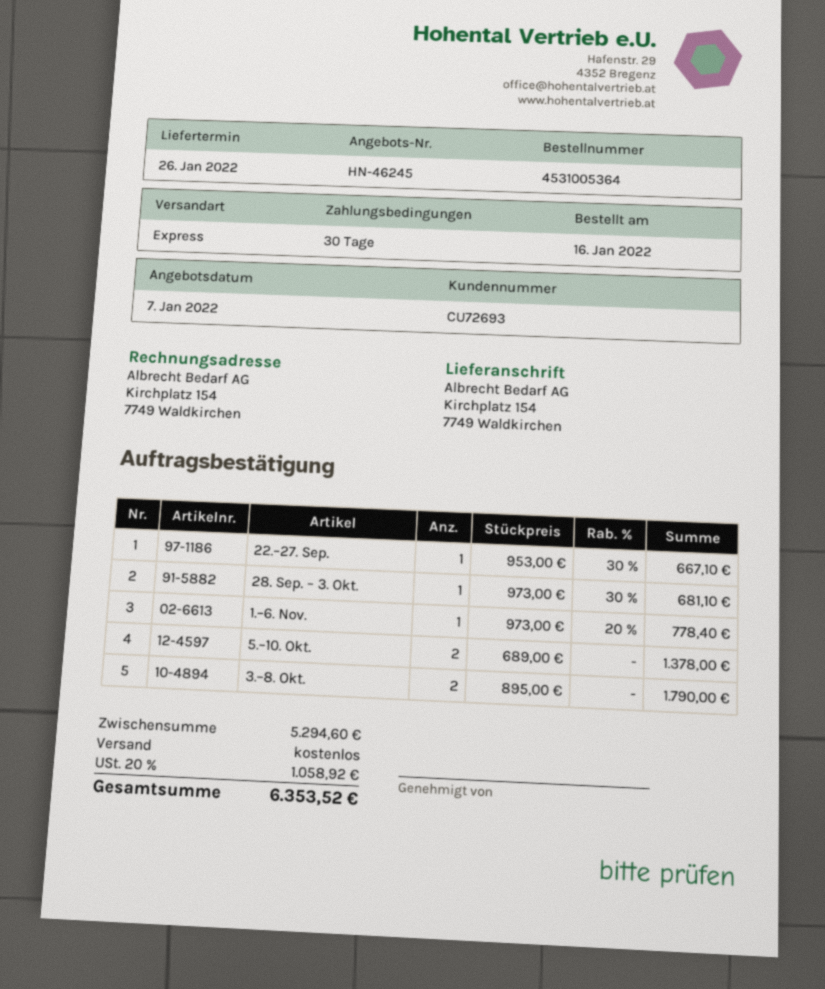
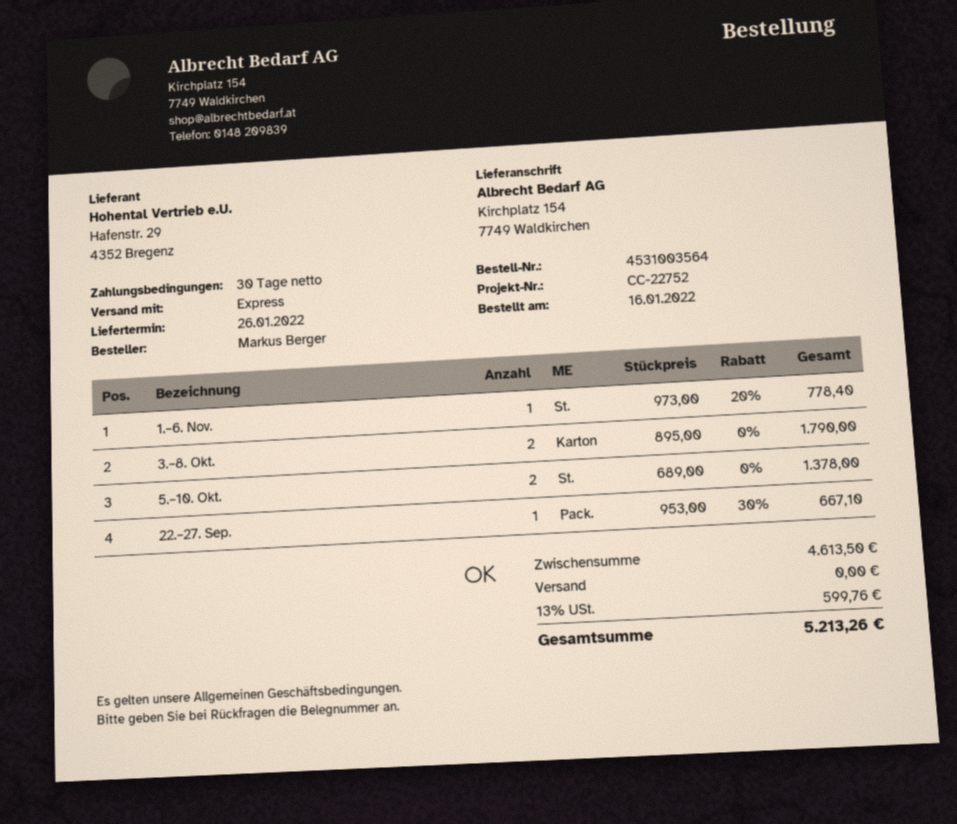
order number: 4531005364 -> 4531003564
28. Sep. – 3. Okt.: 1 x 973.00 - 30% = 681.10 -> none
subtotal: 5294.60 -> 4613.50
tax: 20% = 1058.92 -> 13% = 599.76
total: 6353.52 -> 5213.26

